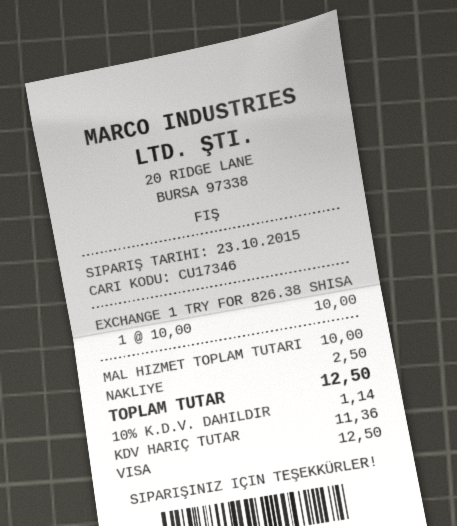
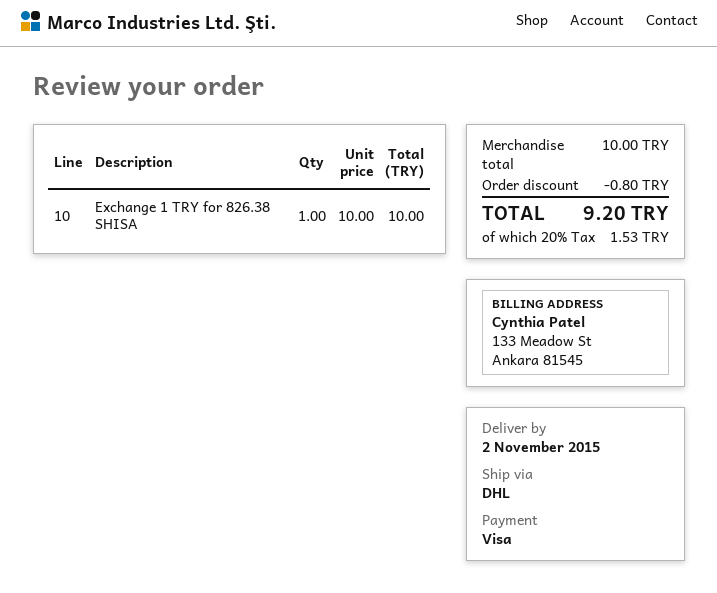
discount: none -> 0.80
shipping: 2.50 -> none
tax: 10% = 1.14 -> 20% = 1.53
total: 12.50 -> 9.20

